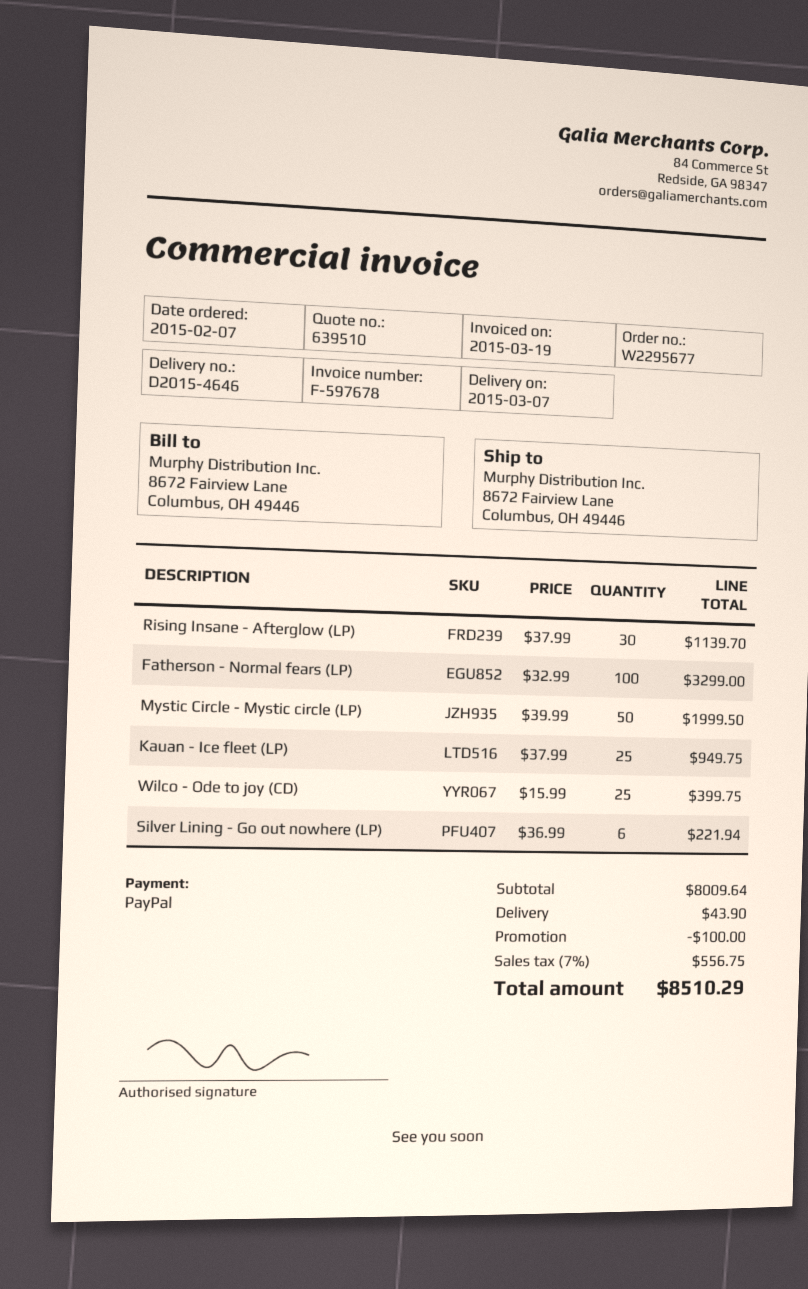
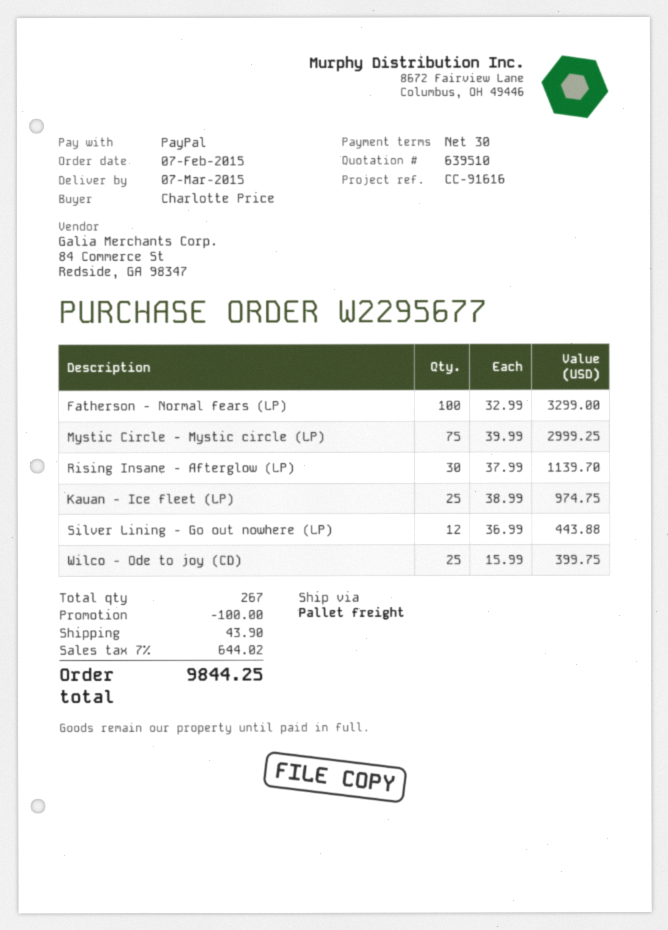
Mystic Circle - Mystic circle (LP): 50 x 39.99 = 1999.50 -> 75 x 39.99 = 2999.25
Kauan - Ice fleet (LP): 25 x 37.99 = 949.75 -> 25 x 38.99 = 974.75
Silver Lining - Go out nowhere (LP): 6 x 36.99 = 221.94 -> 12 x 36.99 = 443.88
tax: 7% = 556.75 -> 7% = 644.02
total: 8510.29 -> 9844.25

